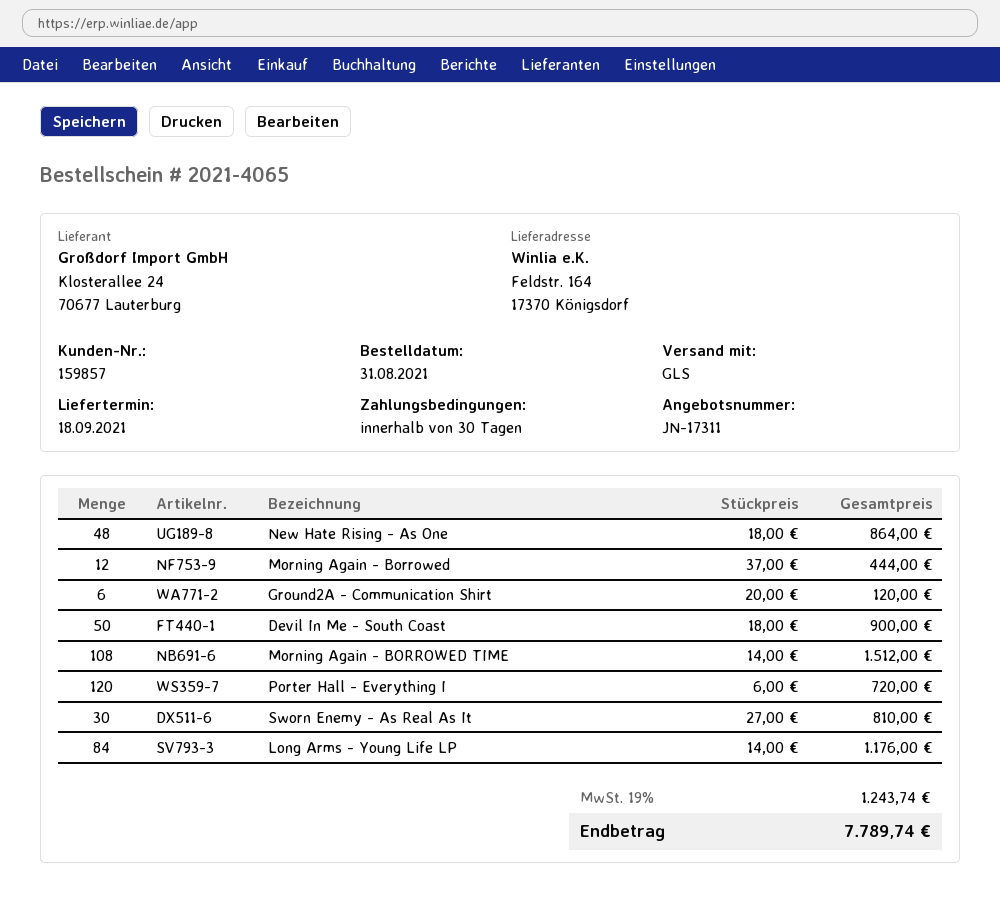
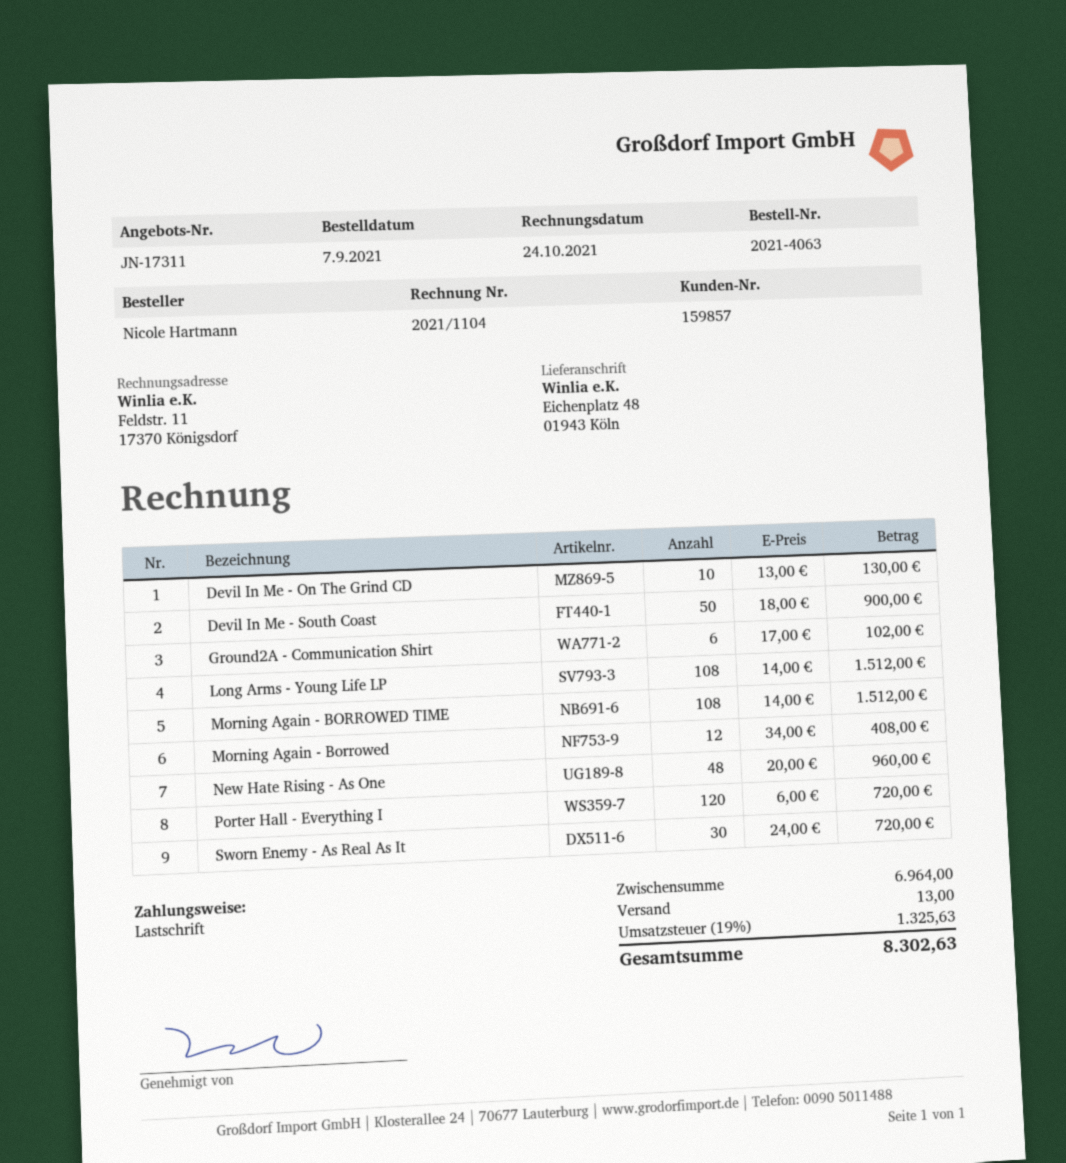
order number: 2021-4065 -> 2021-4063
order date: 2021-08-31 -> 2021-09-07
ship to: Feldstr. 164, 17370 Königsdorf -> Eichenplatz 48, 01943 Köln
New Hate Rising - As One: 48 x 18.00 = 864.00 -> 48 x 20.00 = 960.00
Morning Again - Borrowed: 12 x 37.00 = 444.00 -> 12 x 34.00 = 408.00
Ground2A - Communication Shirt: 6 x 20.00 = 120.00 -> 6 x 17.00 = 102.00
Sworn Enemy - As Real As It: 30 x 27.00 = 810.00 -> 30 x 24.00 = 720.00
Long Arms - Young Life LP: 84 x 14.00 = 1176.00 -> 108 x 14.00 = 1512.00
Devil In Me - On The Grind CD: none -> 10 x 13.00 = 130.00
shipping: none -> 13.00
tax: 19% = 1243.74 -> 19% = 1325.63
total: 7789.74 -> 8302.63

